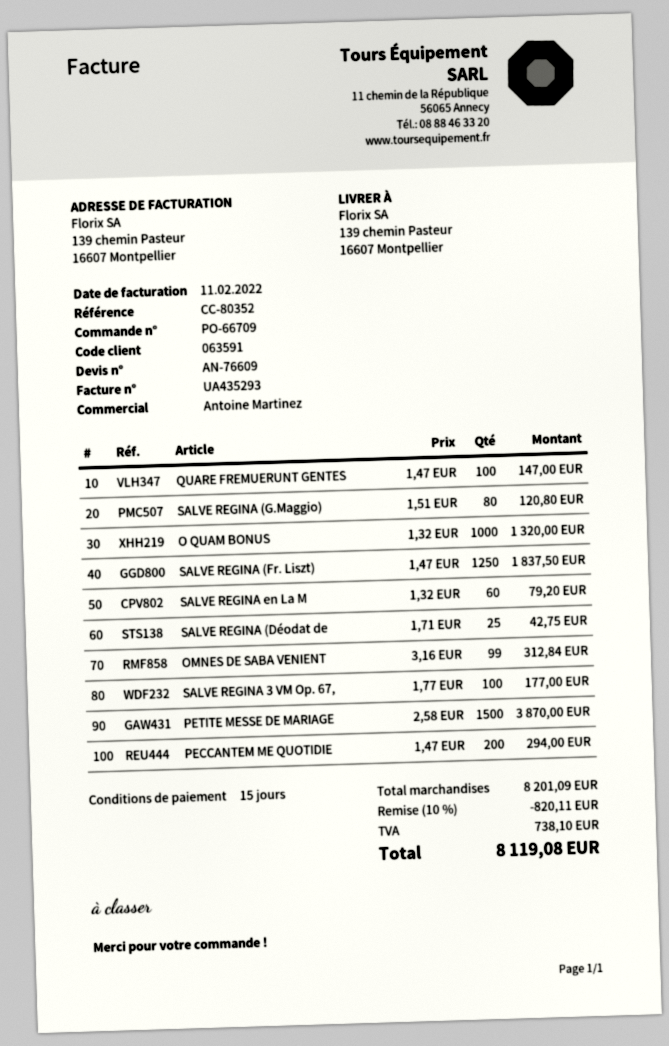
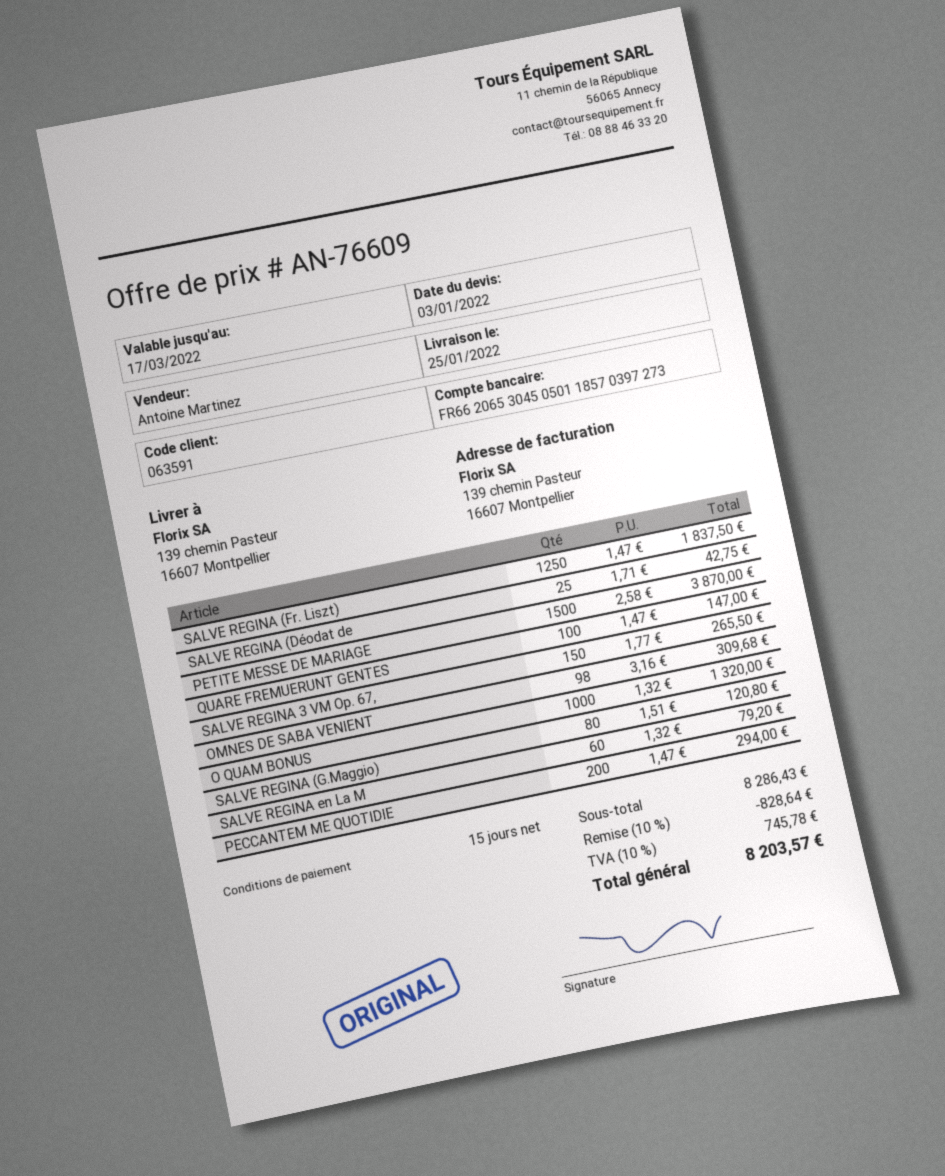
OMNES DE SABA VENIENT: 99 x 3.16 = 312.84 -> 98 x 3.16 = 309.68
SALVE REGINA 3 VM Op. 67,: 100 x 1.77 = 177.00 -> 150 x 1.77 = 265.50
subtotal: 8201.09 -> 8286.43
discount: 10% = 820.11 -> 10% = 828.64
tax: 738.10 -> 745.78
total: 8119.08 -> 8203.57

